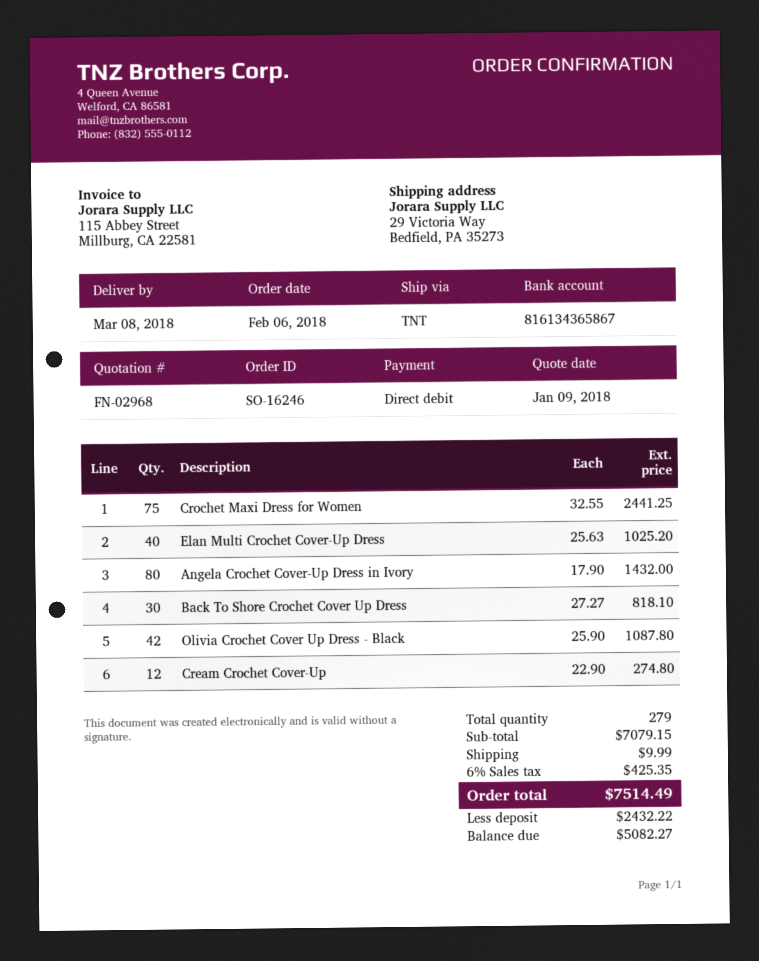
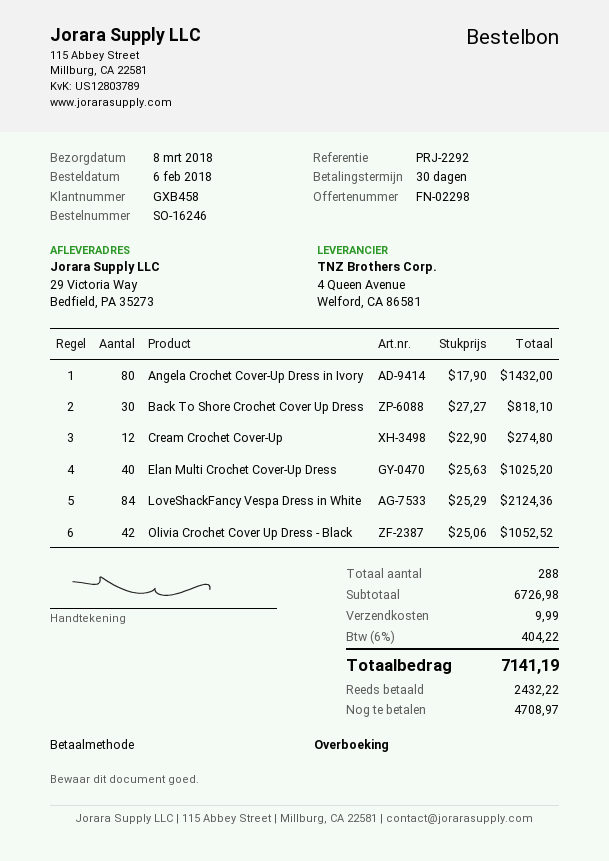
quote number: FN-02968 -> FN-02298
payment method: direct debit -> bank transfer
Crochet Maxi Dress for Women: 75 x 32.55 = 2441.25 -> none
Olivia Crochet Cover Up Dress - Black: 42 x 25.90 = 1087.80 -> 42 x 25.06 = 1052.52
LoveShackFancy Vespa Dress in White: none -> 84 x 25.29 = 2124.36
total quantity: 279 -> 288
subtotal: 7079.15 -> 6726.98
tax: 6% = 425.35 -> 6% = 404.22
total: 7514.49 -> 7141.19
balance: 5082.27 -> 4708.97

